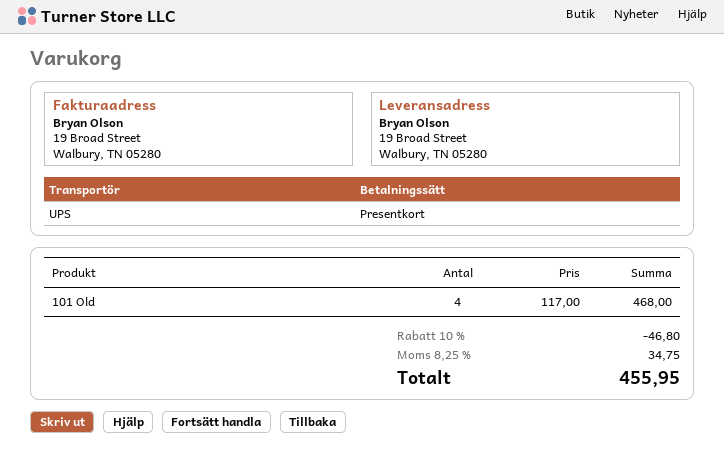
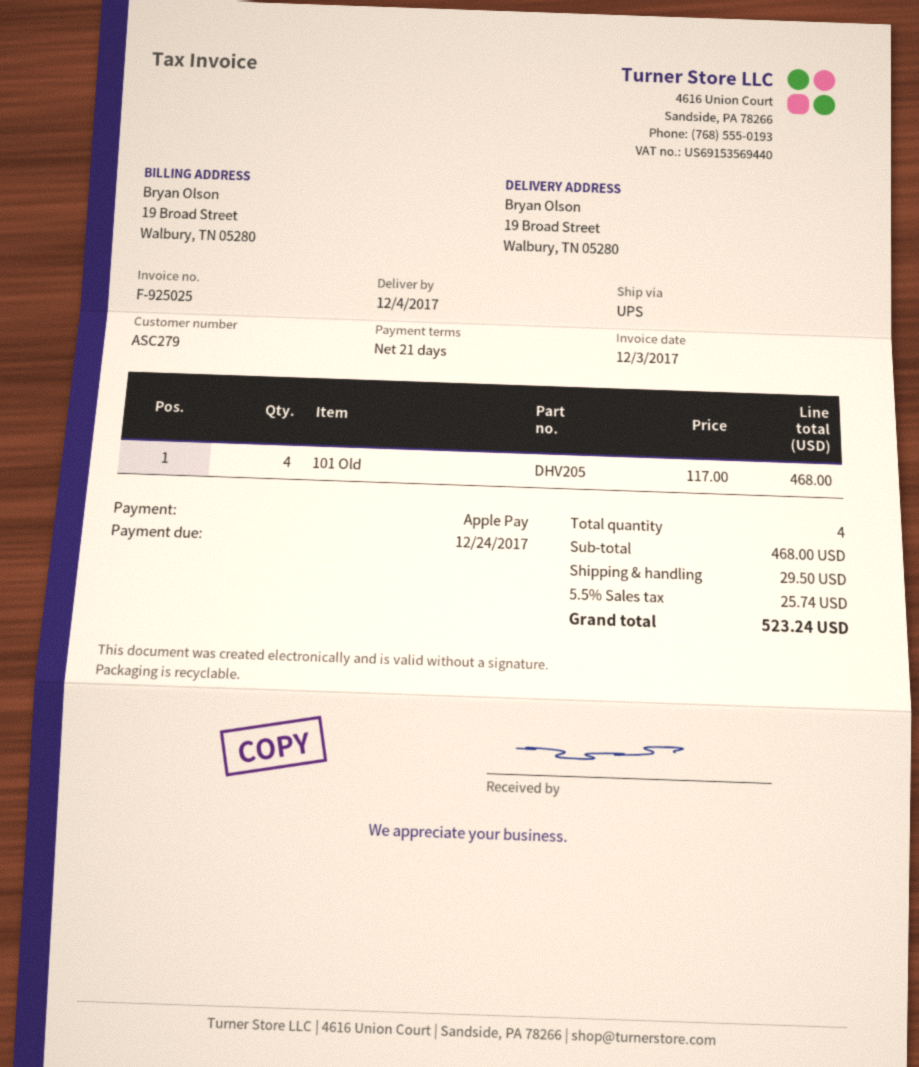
payment method: gift card -> Apple Pay
discount: 10% = 46.80 -> none
shipping: none -> 29.50
tax: 8.25% = 34.75 -> 5.5% = 25.74
total: 455.95 -> 523.24

